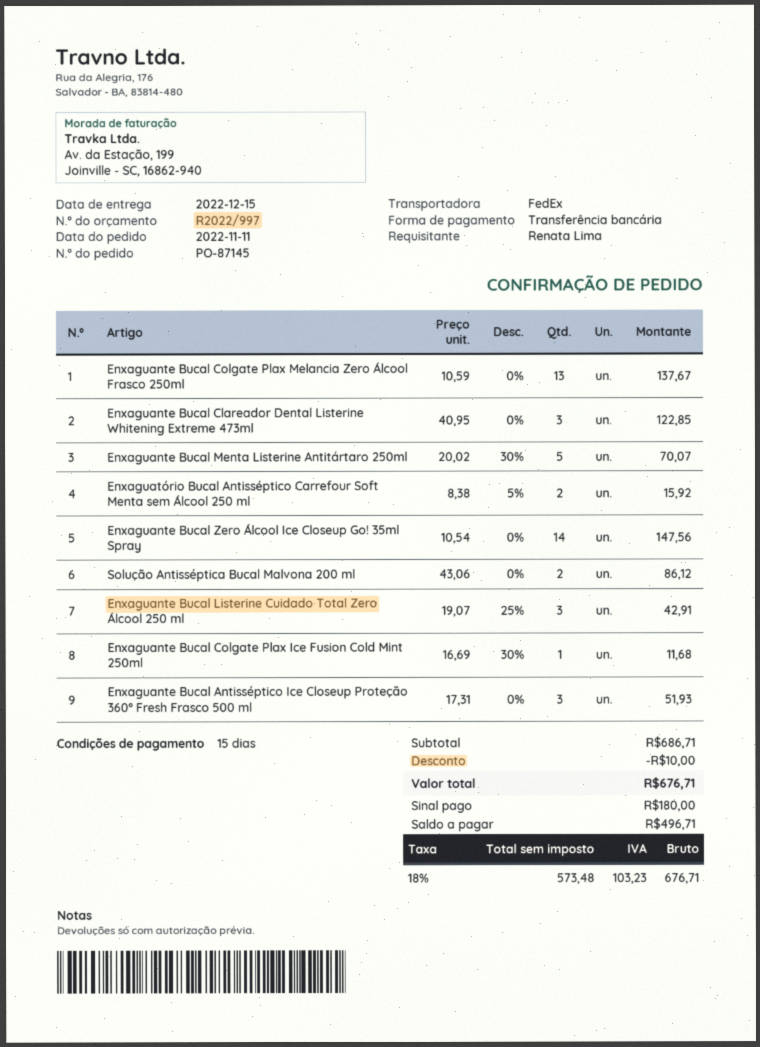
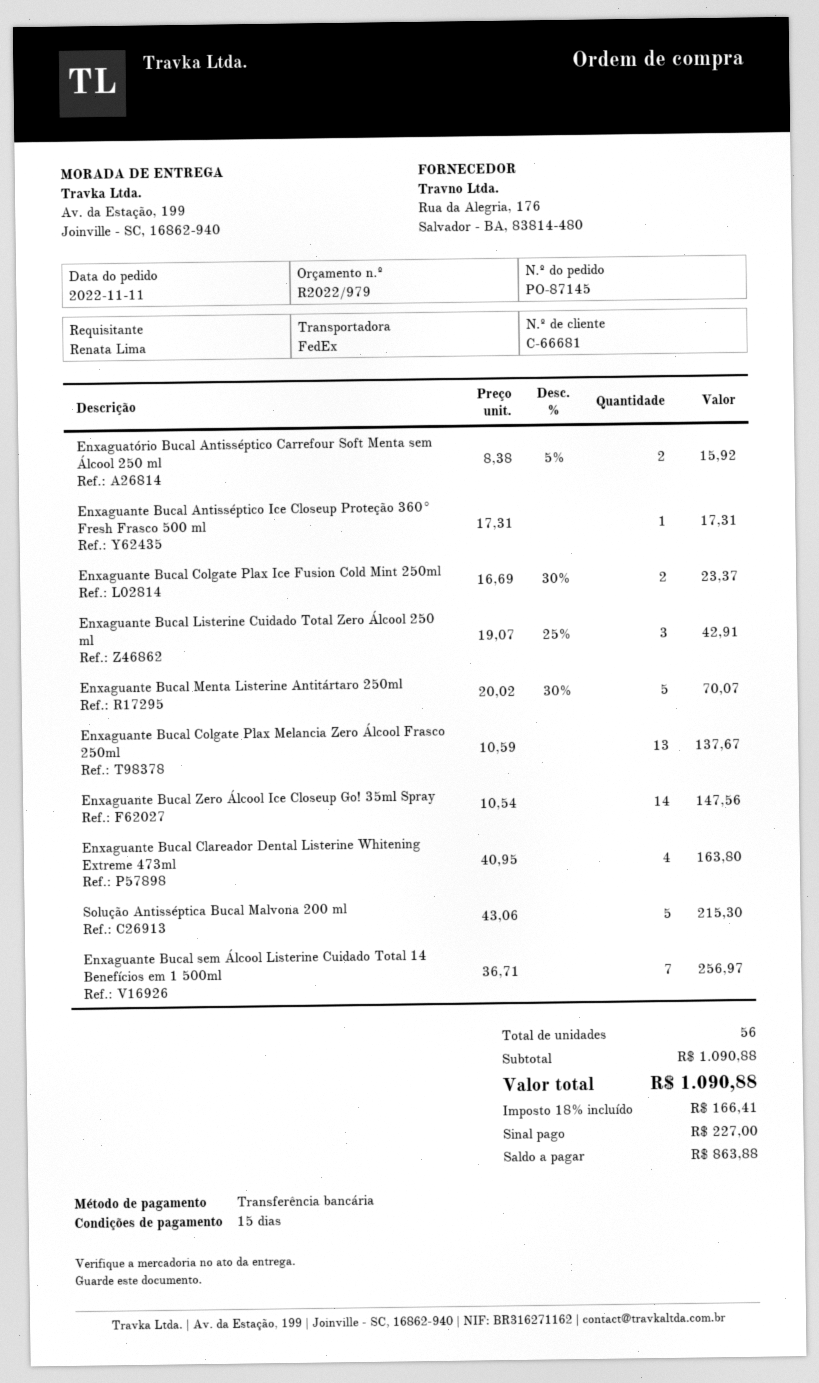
quote number: R2022/997 -> R2022/979
Enxaguante Bucal Clareador Dental Listerine Whitening Extreme 473ml: 3 x 40.95 = 122.85 -> 4 x 40.95 = 163.80
Solução Antisséptica Bucal Malvona 200 ml: 2 x 43.06 = 86.12 -> 5 x 43.06 = 215.30
Enxaguante Bucal Colgate Plax Ice Fusion Cold Mint 250ml: 1 x 16.69 - 30% = 11.68 -> 2 x 16.69 - 30% = 23.37
Enxaguante Bucal Antisséptico Ice Closeup Proteção 360° Fresh Frasco 500 ml: 3 x 17.31 = 51.93 -> 1 x 17.31 = 17.31
Enxaguante Bucal sem Álcool Listerine Cuidado Total 14 Benefícios em 1 500ml: none -> 7 x 36.71 = 256.97
subtotal: 686.71 -> 1090.88
discount: 10.00 -> none
tax: 18% = 103.23 -> 18% = 166.41
total: 676.71 -> 1090.88
deposit: 180.00 -> 227.00
balance: 496.71 -> 863.88

